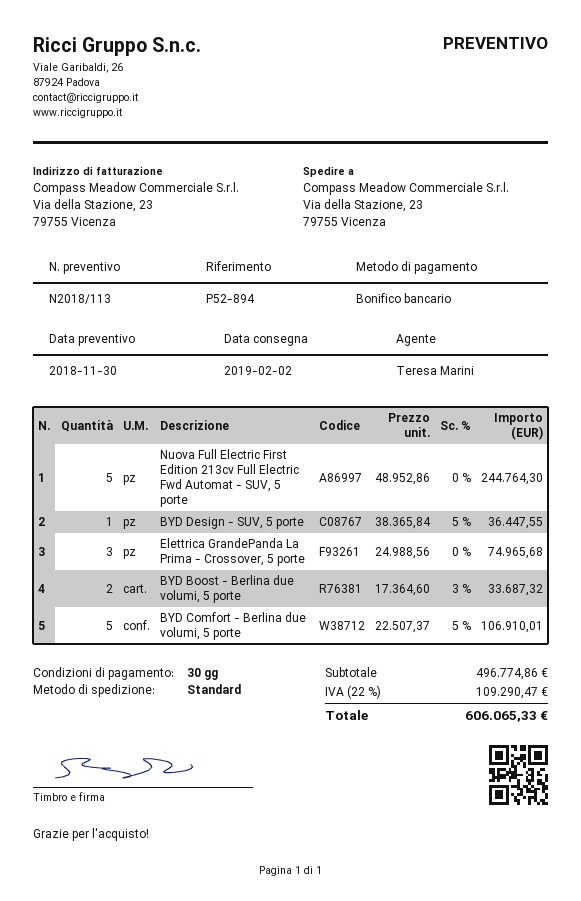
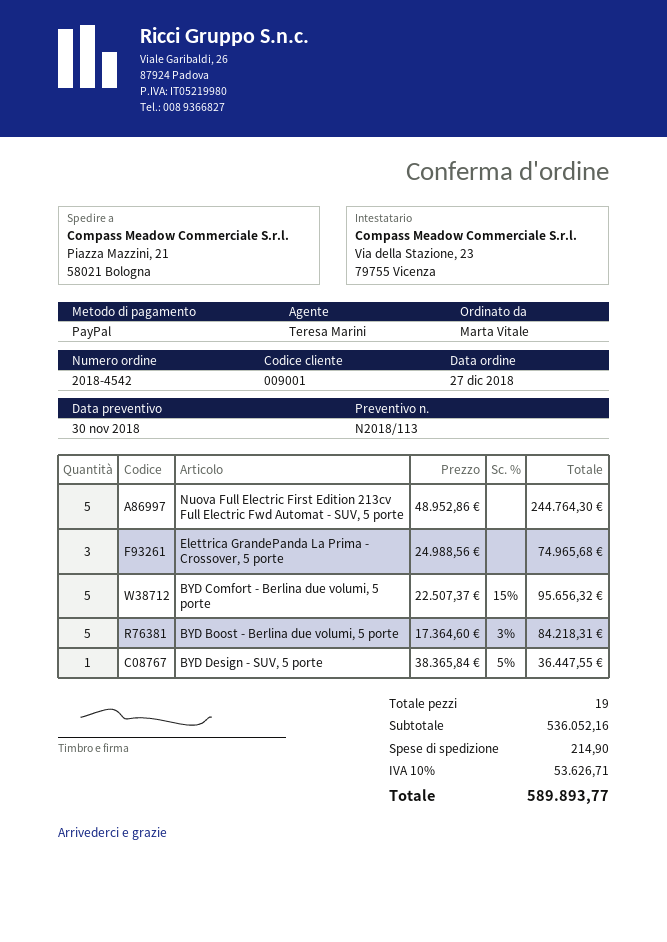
payment method: bank transfer -> PayPal
ship to: Via della Stazione, 23, 79755 Vicenza -> Piazza Mazzini, 21, 58021 Bologna
BYD Boost - Berlina due volumi, 5 porte: 2 x 17364.60 - 3% = 33687.32 -> 5 x 17364.60 - 3% = 84218.31
BYD Comfort - Berlina due volumi, 5 porte: 5 x 22507.37 - 5% = 106910.01 -> 5 x 22507.37 - 15% = 95656.32
subtotal: 496774.86 -> 536052.16
shipping: none -> 214.90
tax: 22% = 109290.47 -> 10% = 53626.71
total: 606065.33 -> 589893.77

